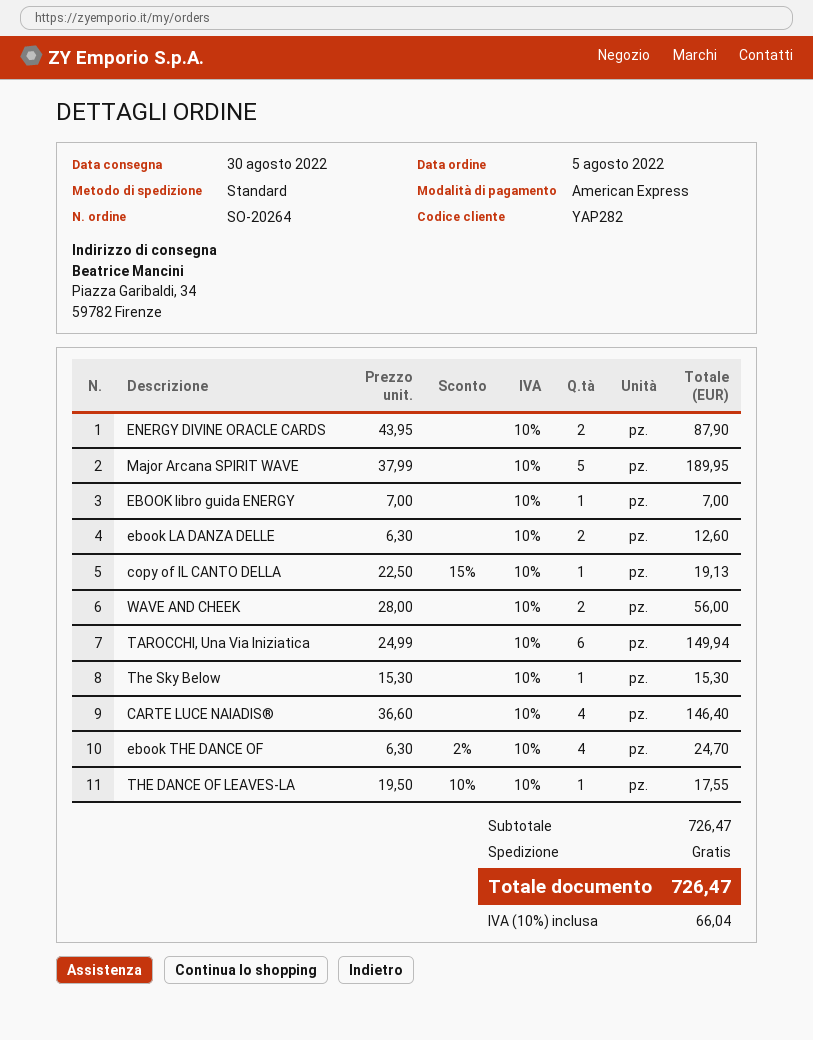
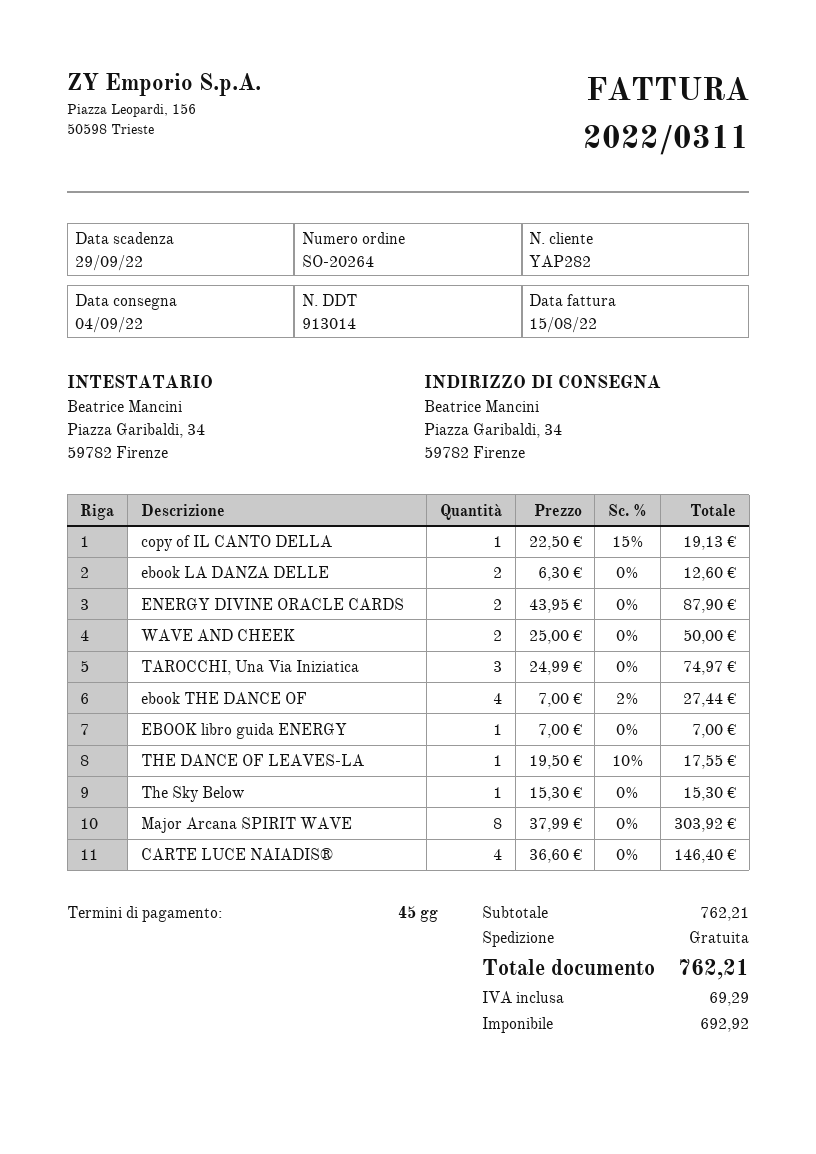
delivery date: 2022-08-30 -> 2022-09-04
Major Arcana SPIRIT WAVE: 5 x 37.99 = 189.95 -> 8 x 37.99 = 303.92
WAVE AND CHEEK: 2 x 28.00 = 56.00 -> 2 x 25.00 = 50.00
TAROCCHI, Una Via Iniziatica: 6 x 24.99 = 149.94 -> 3 x 24.99 = 74.97
ebook THE DANCE OF: 4 x 6.30 - 2% = 24.70 -> 4 x 7.00 - 2% = 27.44
subtotal: 726.47 -> 762.21
tax: 66.04 -> 69.29
total: 726.47 -> 762.21

